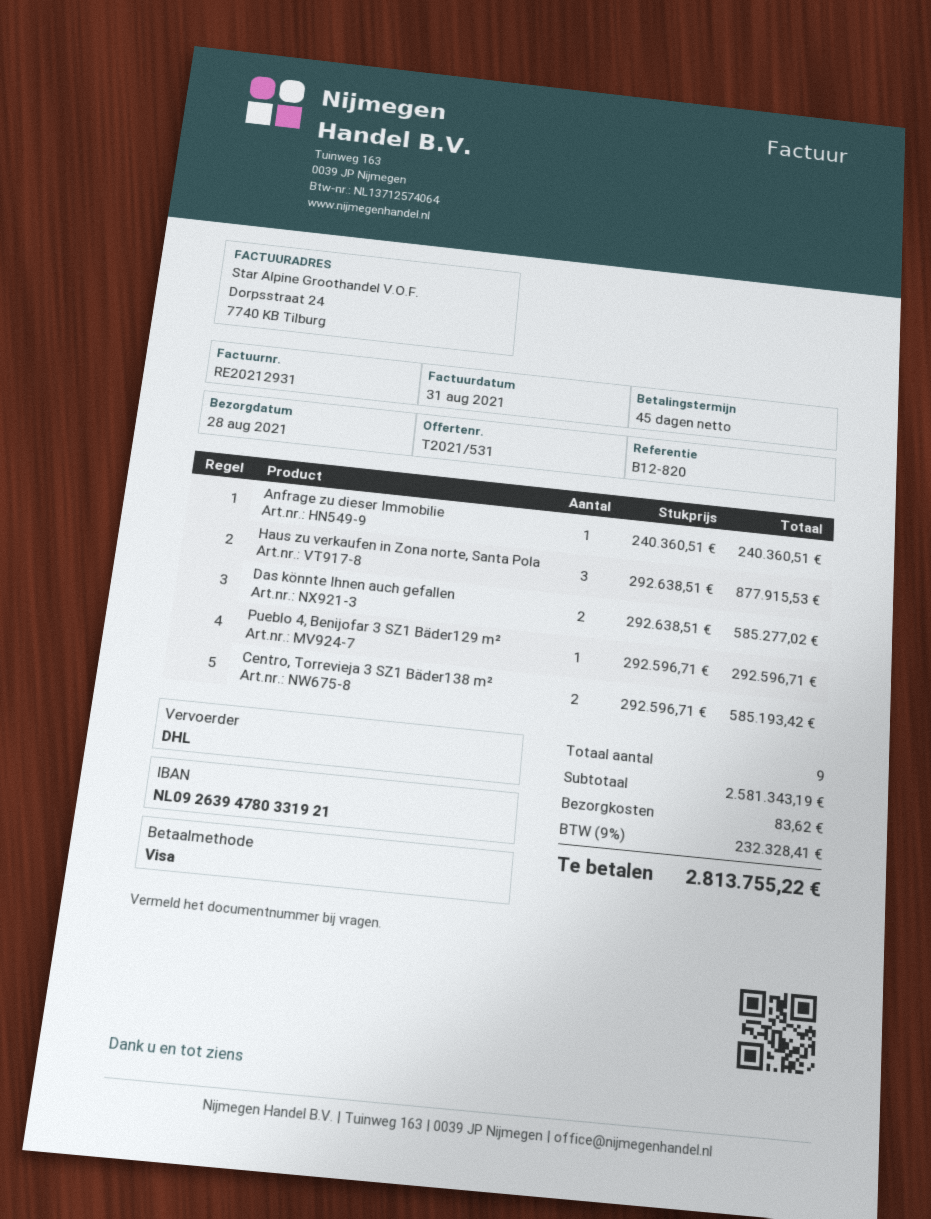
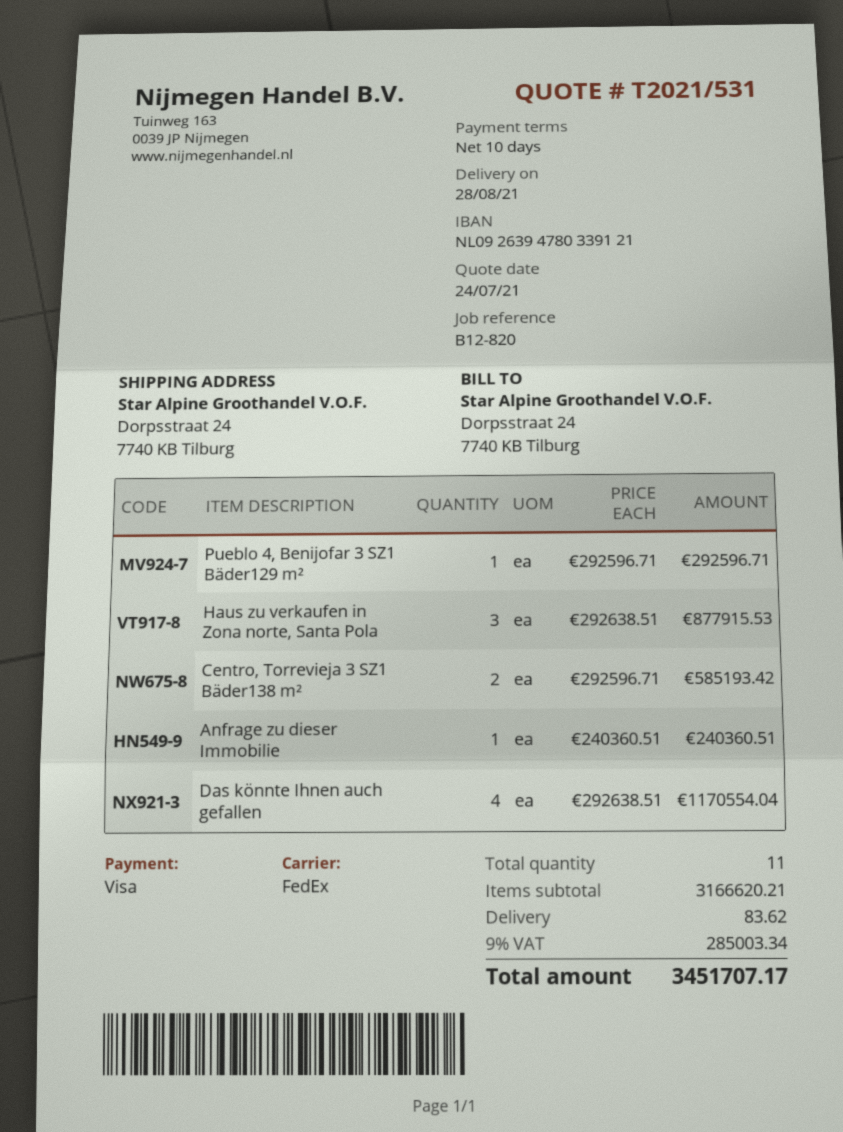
payment terms: 45 days -> 10 days
bank account: NL0926394780331921 -> NL0926394780339121
shipping method: DHL -> FedEx
Das könnte Ihnen auch gefallen: 2 x 292638.51 = 585277.02 -> 4 x 292638.51 = 1170554.04
total quantity: 9 -> 11
subtotal: 2581343.19 -> 3166620.21
tax: 9% = 232328.41 -> 9% = 285003.34
total: 2813755.22 -> 3451707.17

